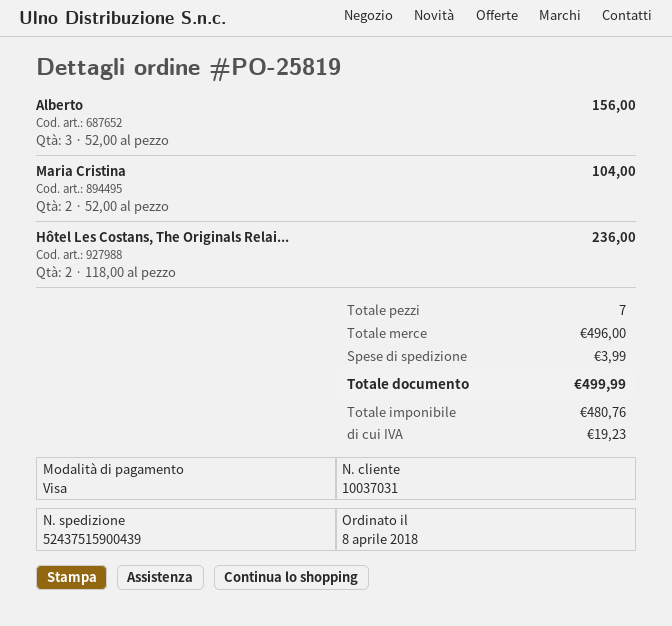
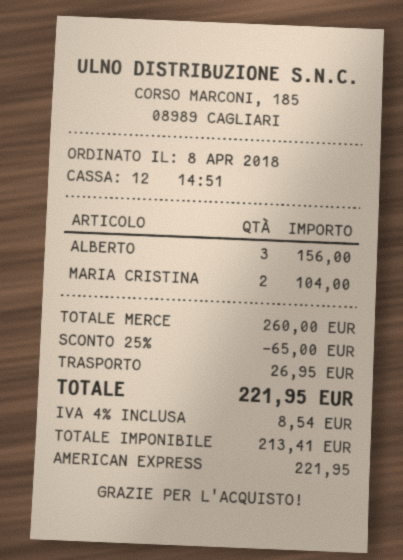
payment method: Visa -> American Express
Hôtel Les Costans, The Originals Relai...: 2 for 236.00 -> none
subtotal: 496.00 -> 260.00
discount: none -> 25% = 65.00
shipping: 3.99 -> 26.95
net: 480.76 -> 213.41
tax: 19.23 -> 8.54
total: 499.99 -> 221.95

